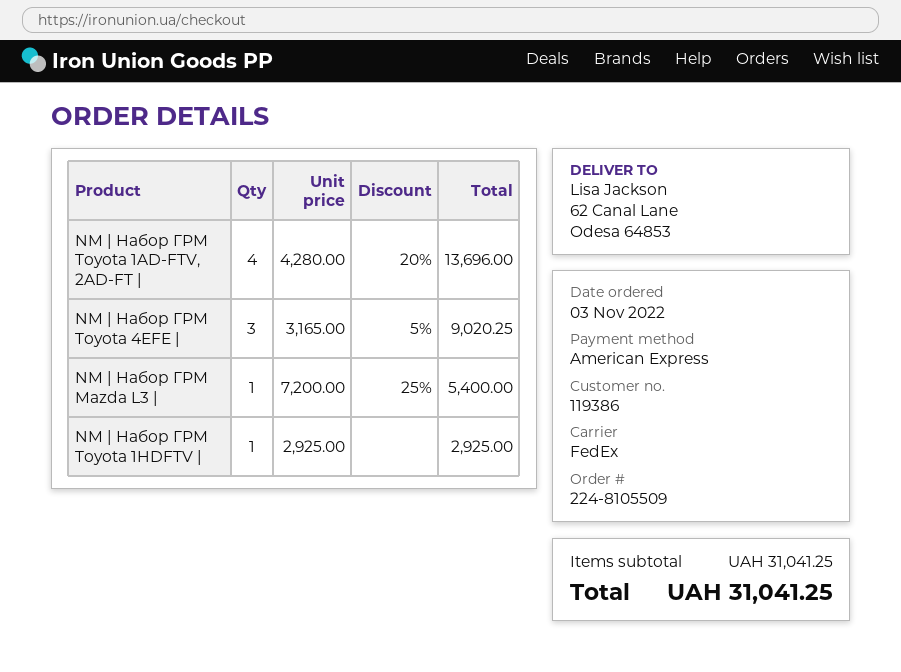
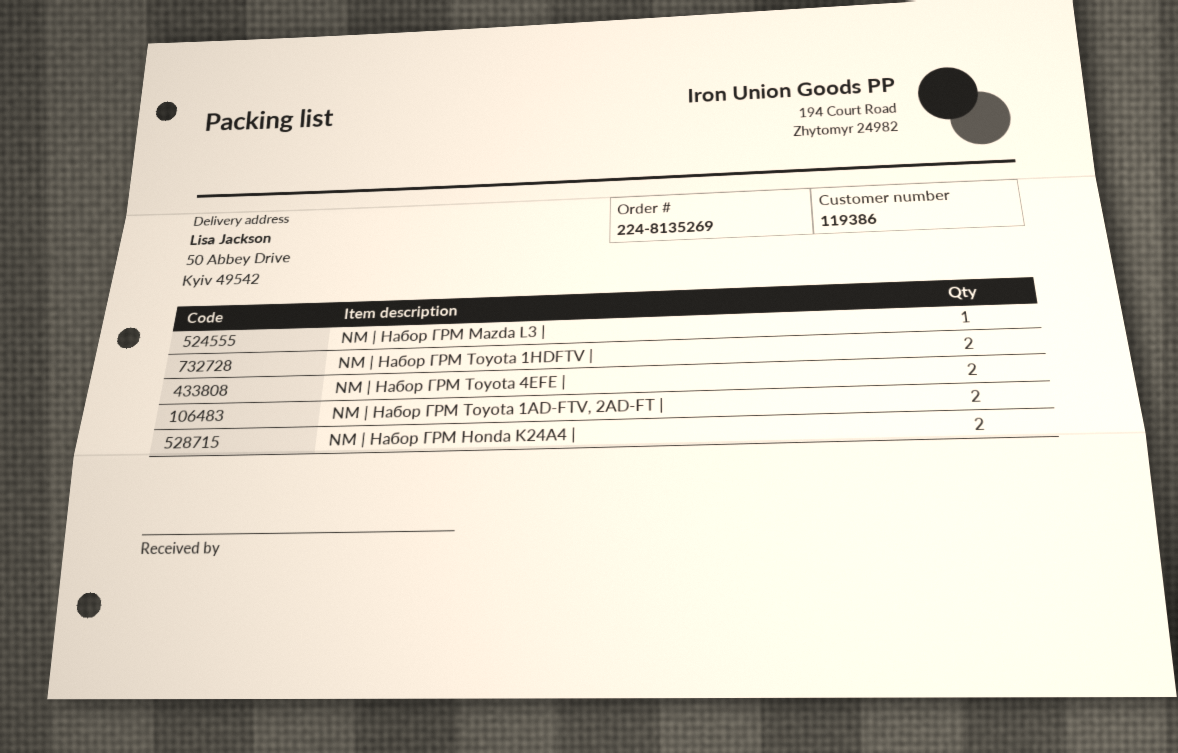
order number: 224-8105509 -> 224-8135269
ship to: 62 Canal Lane, Odesa 64853 -> 50 Abbey Drive, Kyiv 49542
NM | Набор ГРМ Toyota 1AD-FTV, 2AD-FT |: 4 -> 2
NM | Набор ГРМ Toyota 4EFE |: 3 -> 2
NM | Набор ГРМ Toyota 1HDFTV |: 1 -> 2
NM | Набор ГРМ Honda K24A4 |: none -> 2

